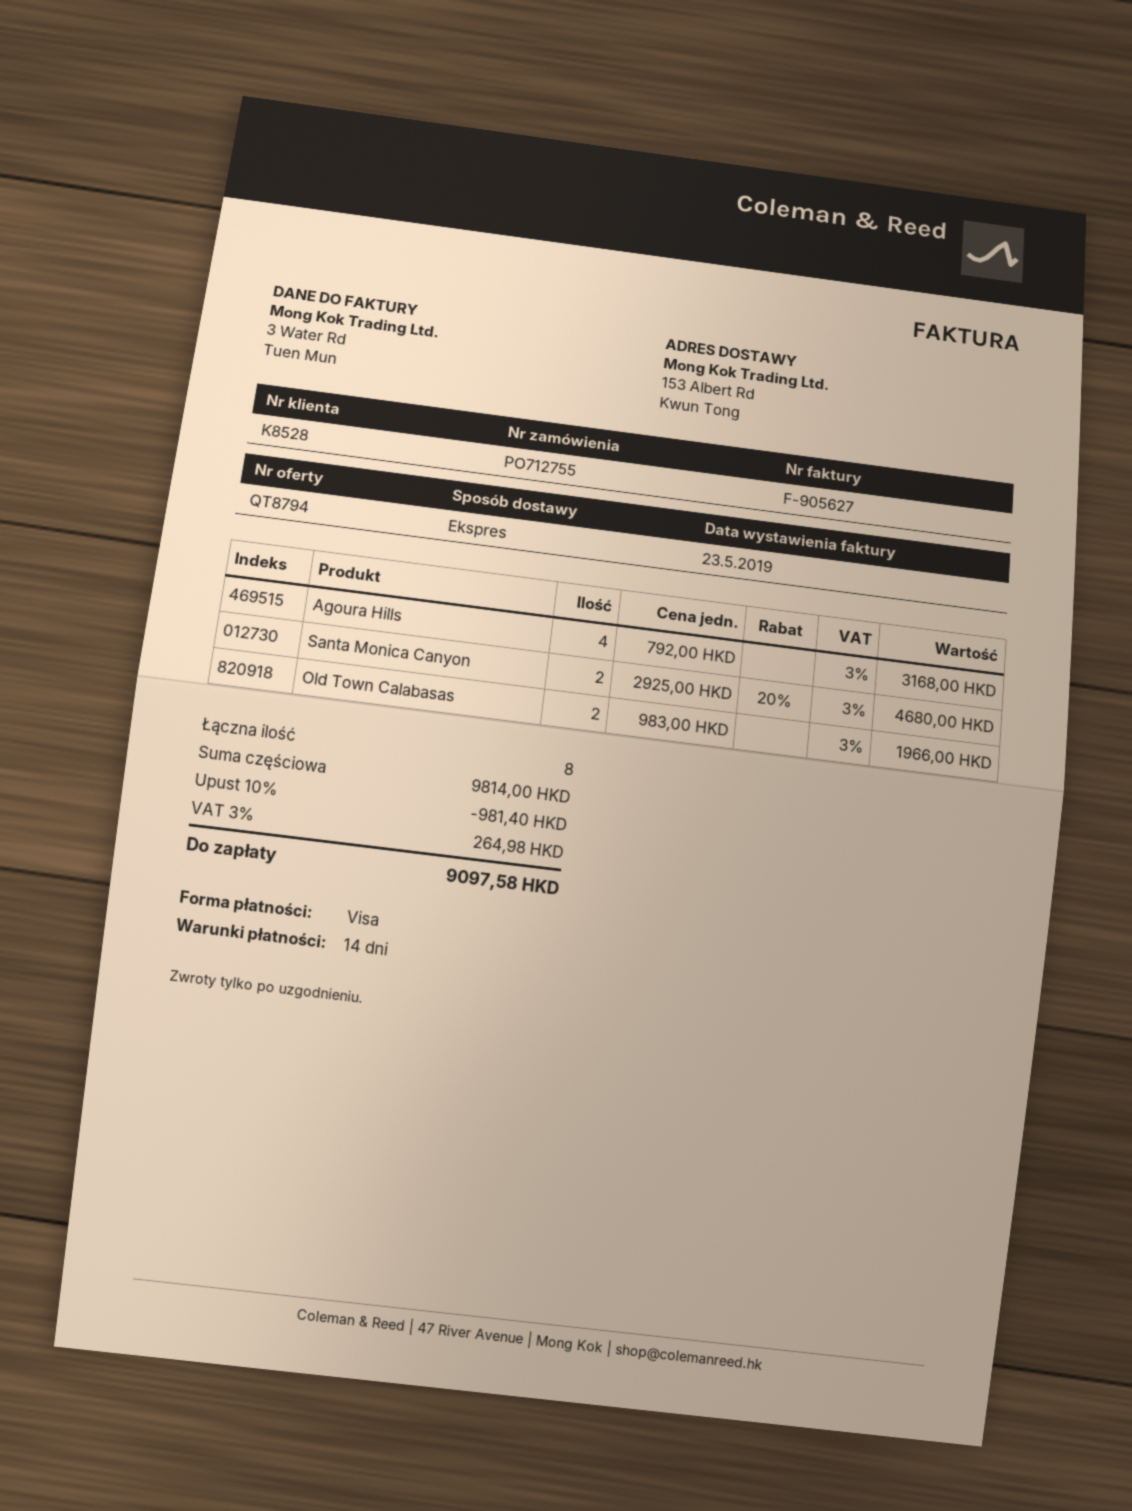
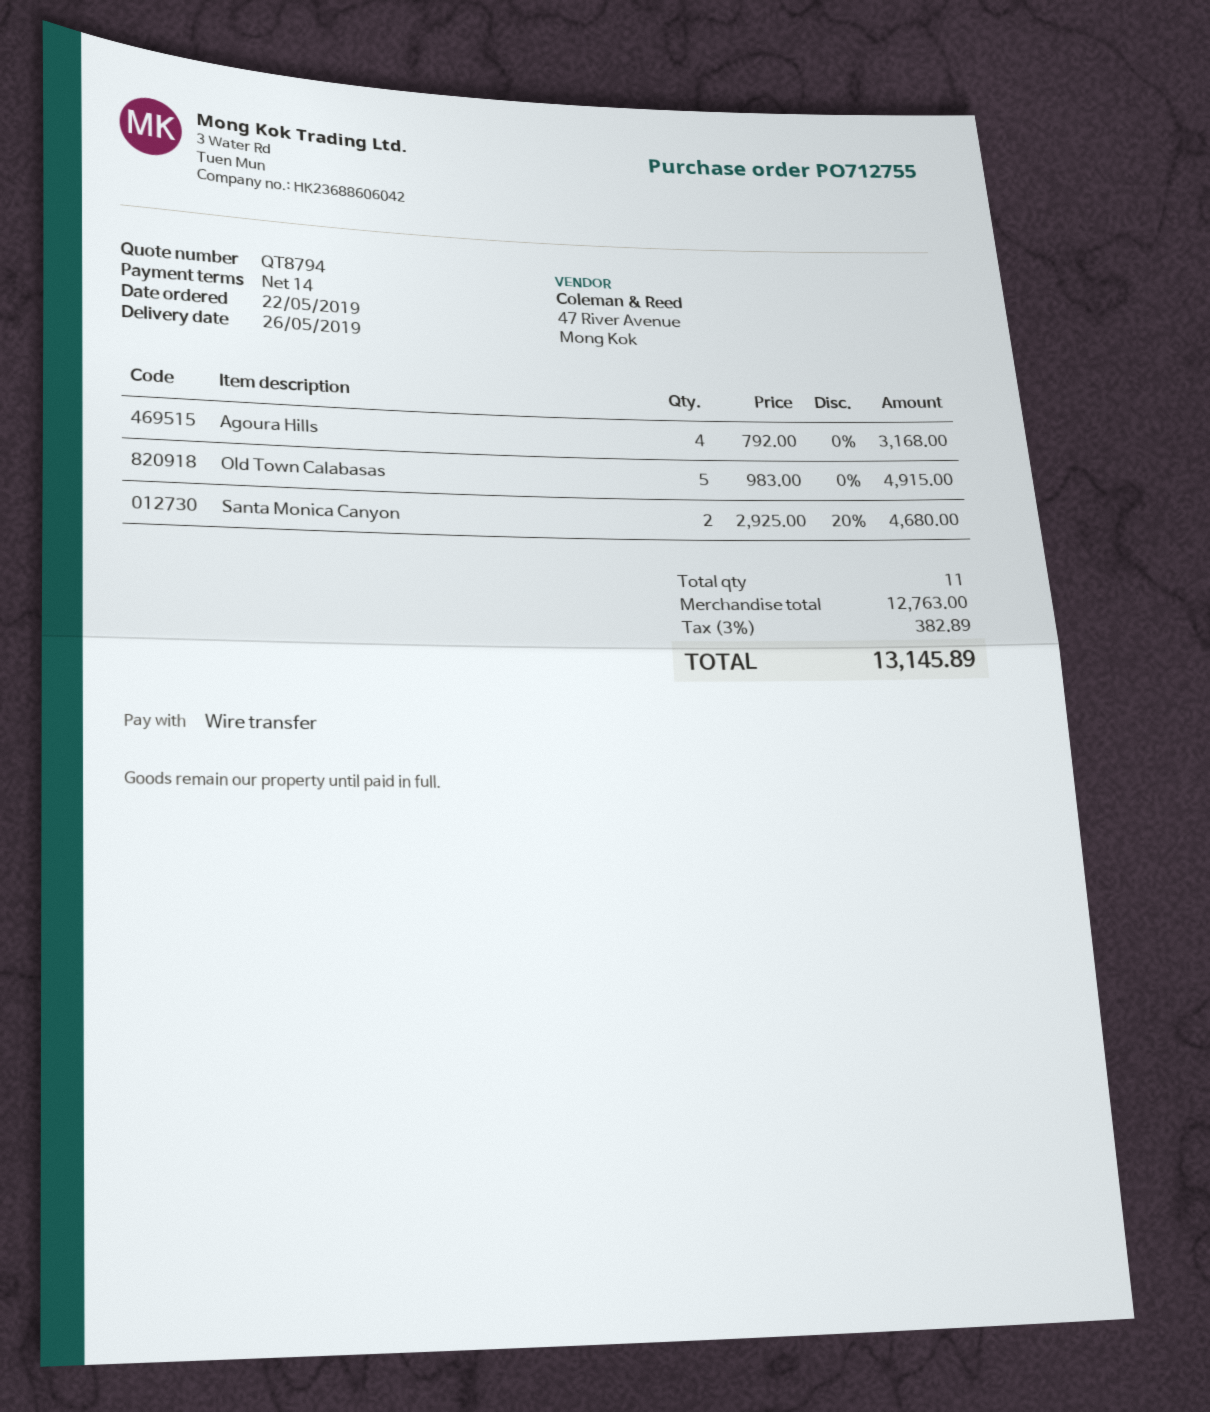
payment method: Visa -> bank transfer
Old Town Calabasas: 2 x 983.00 = 1966.00 -> 5 x 983.00 = 4915.00
total quantity: 8 -> 11
subtotal: 9814.00 -> 12763.00
discount: 10% = 981.40 -> none
tax: 3% = 264.98 -> 3% = 382.89
total: 9097.58 -> 13145.89

